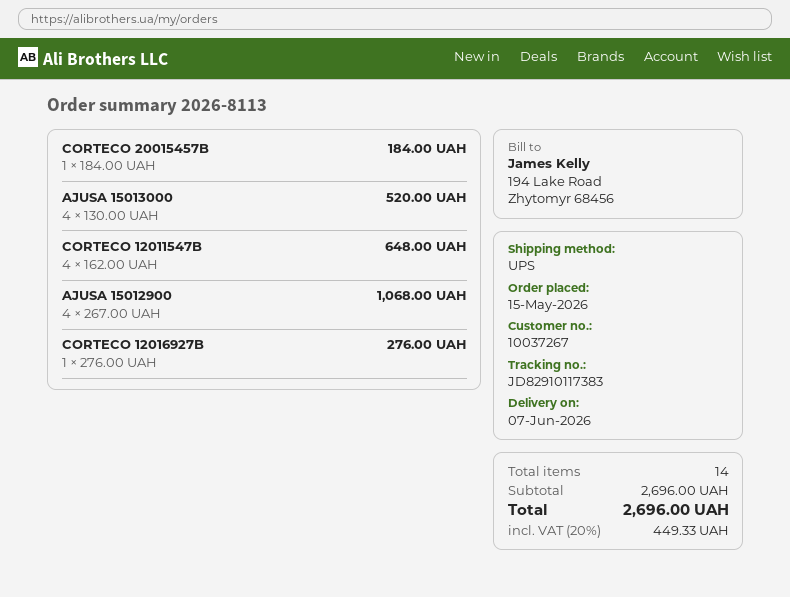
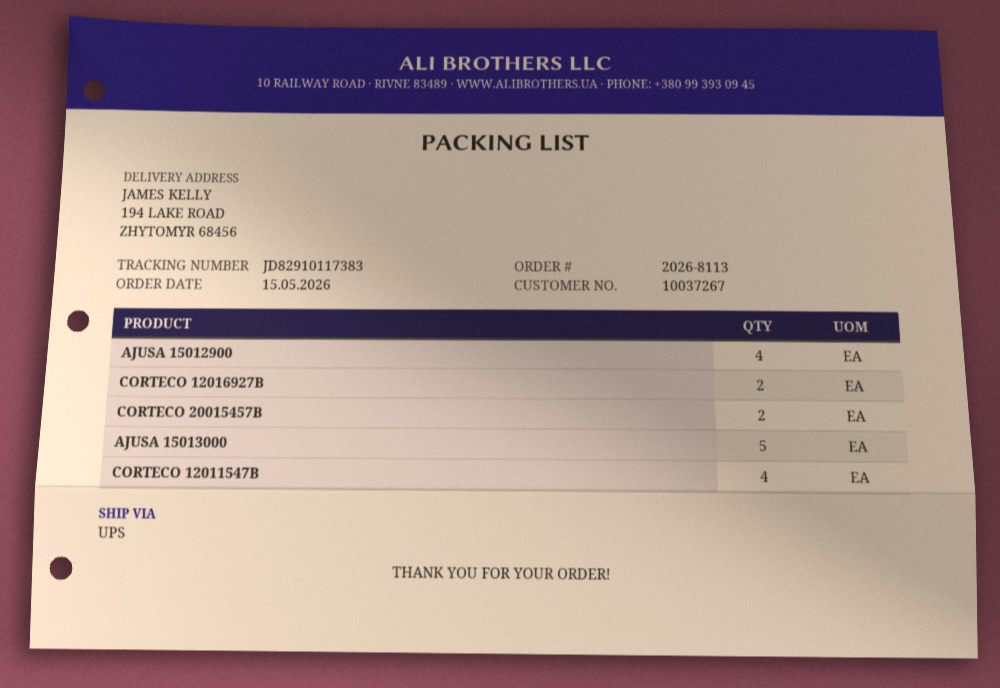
CORTECO 20015457B: 1 -> 2
AJUSA 15013000: 4 -> 5
CORTECO 12016927B: 1 -> 2

